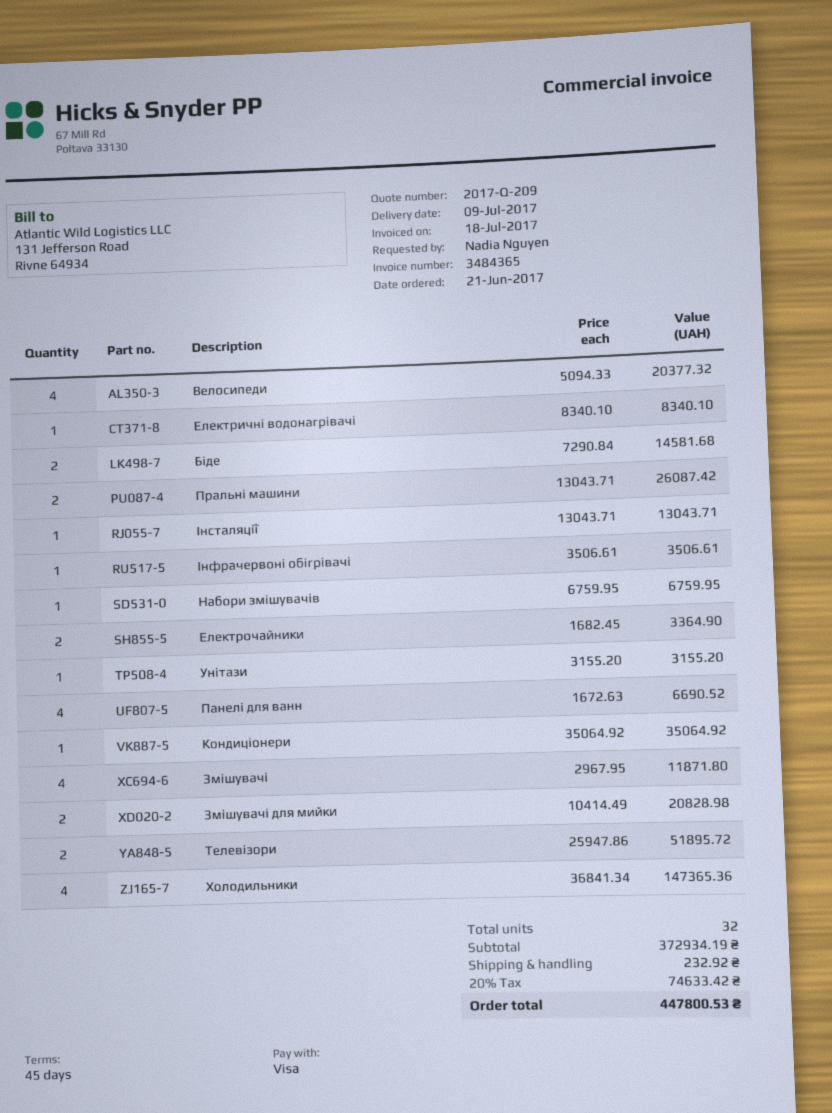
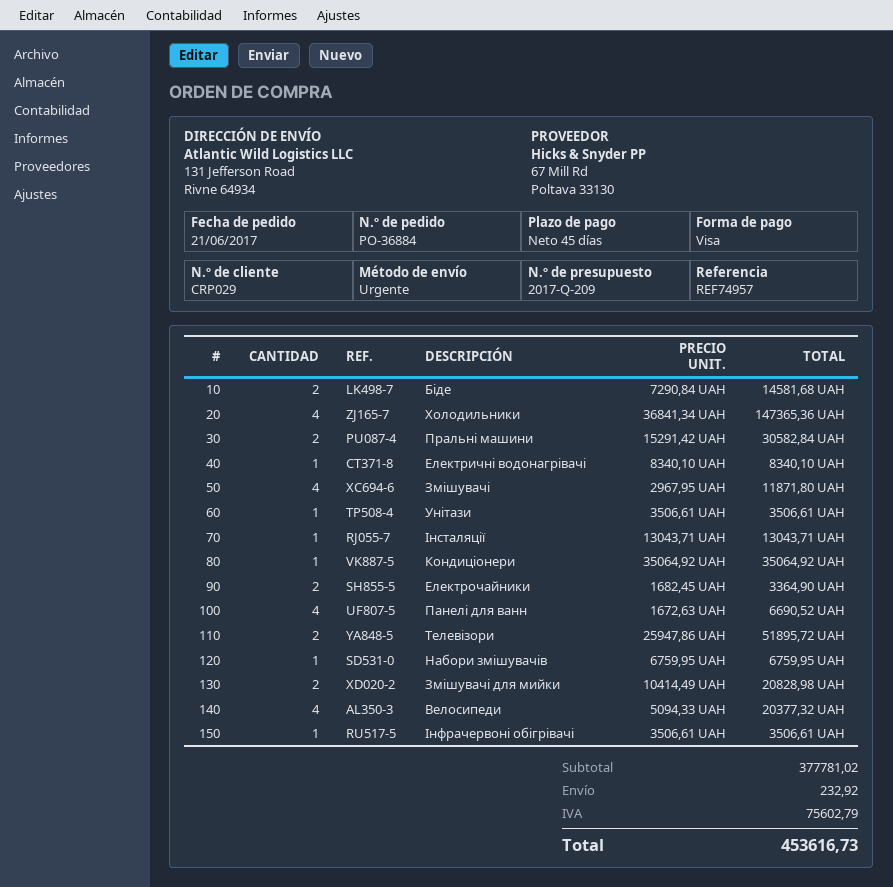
Пральні машини: 2 x 13043.71 = 26087.42 -> 2 x 15291.42 = 30582.84
Унітази: 1 x 3155.20 = 3155.20 -> 1 x 3506.61 = 3506.61
subtotal: 372934.19 -> 377781.02
tax: 74633.42 -> 75602.79
total: 447800.53 -> 453616.73

